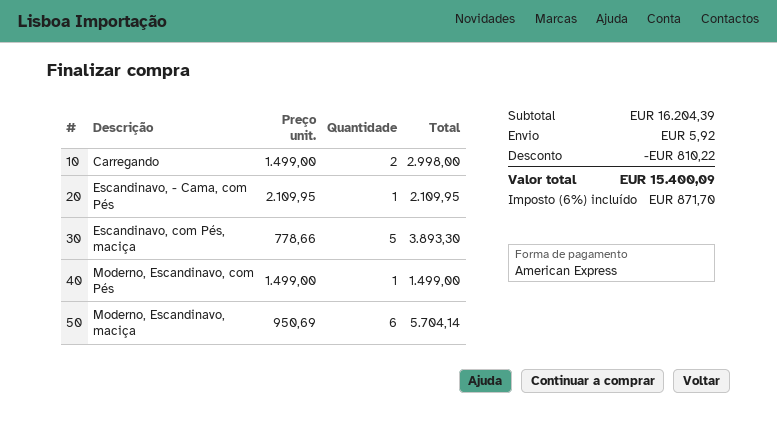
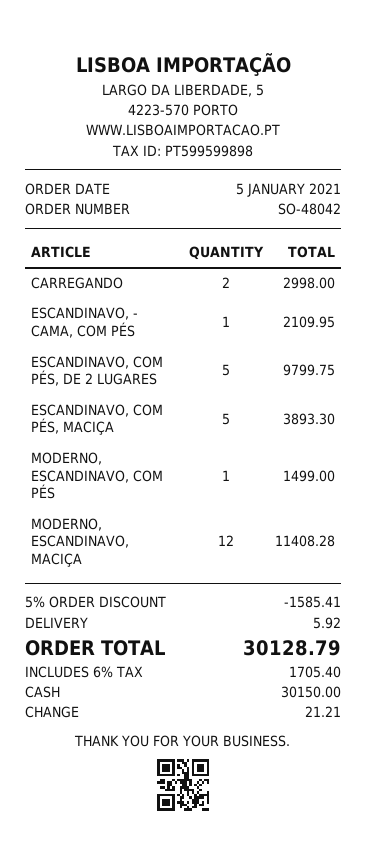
payment method: American Express -> cash
Moderno, Escandinavo, maciça: 6 for 5704.14 -> 12 for 11408.28
ESCANDINAVO, COM PÉS, DE 2 LUGARES: none -> 5 for 9799.75
discount: 810.22 -> 1585.41
tax: 6% = 871.70 -> 6% = 1705.40
total: 15400.09 -> 30128.79

